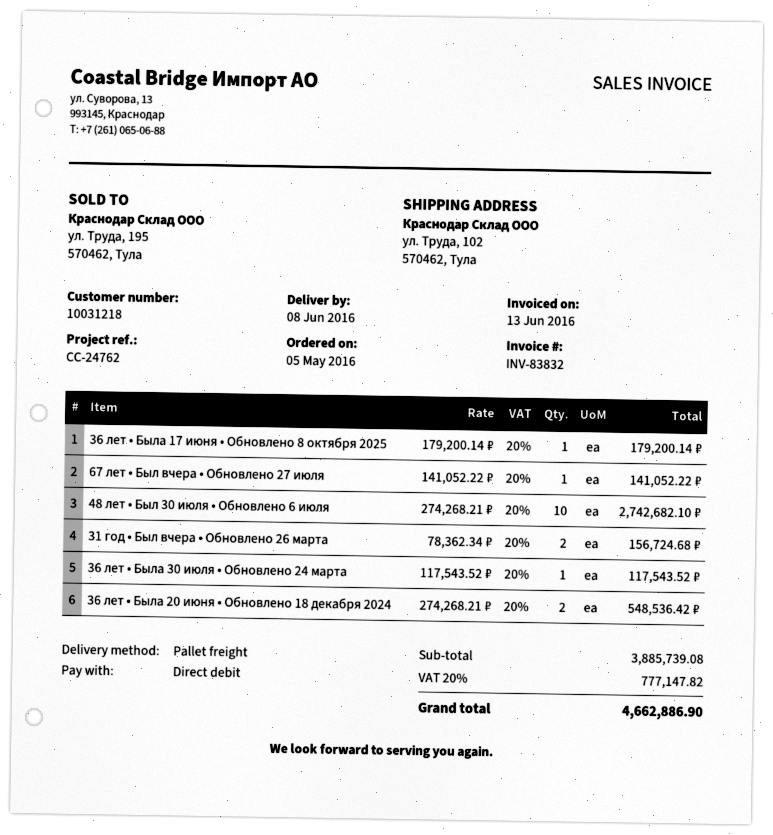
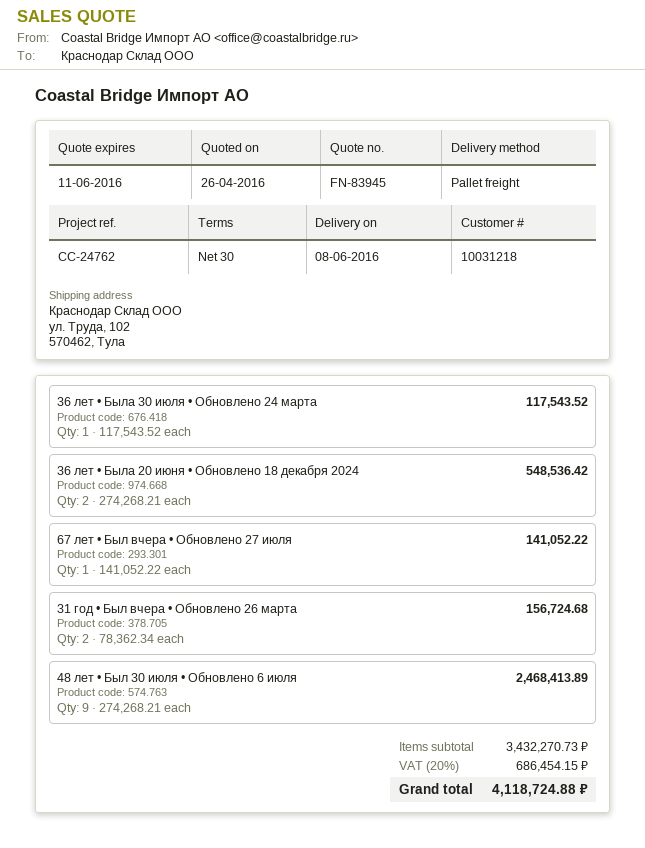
36 лет • Была 17 июня • Обновлено 8 октября 2025: 1 x 179200.14 = 179200.14 -> none
48 лет • Был 30 июля • Обновлено 6 июля: 10 x 274268.21 = 2742682.10 -> 9 x 274268.21 = 2468413.89
subtotal: 3885739.08 -> 3432270.73
tax: 20% = 777147.82 -> 20% = 686454.15
total: 4662886.90 -> 4118724.88

